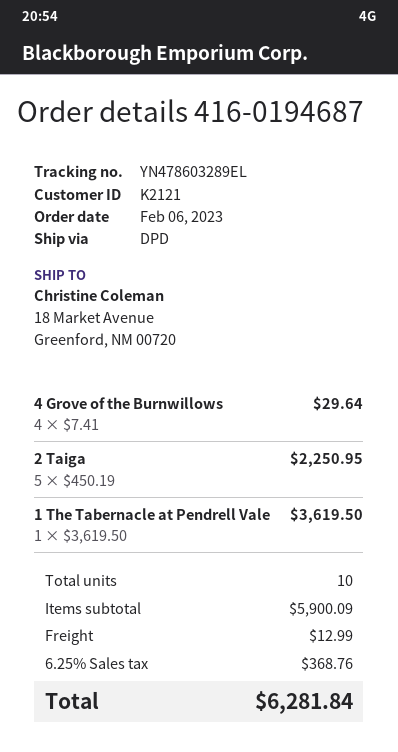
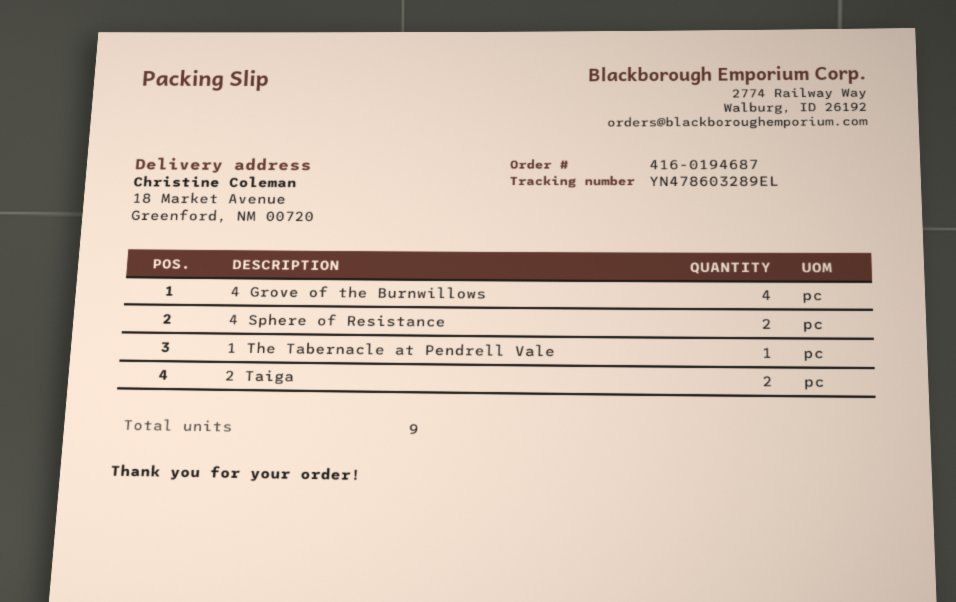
2 Taiga: 5 -> 2
4 Sphere of Resistance: none -> 2
total quantity: 10 -> 9

